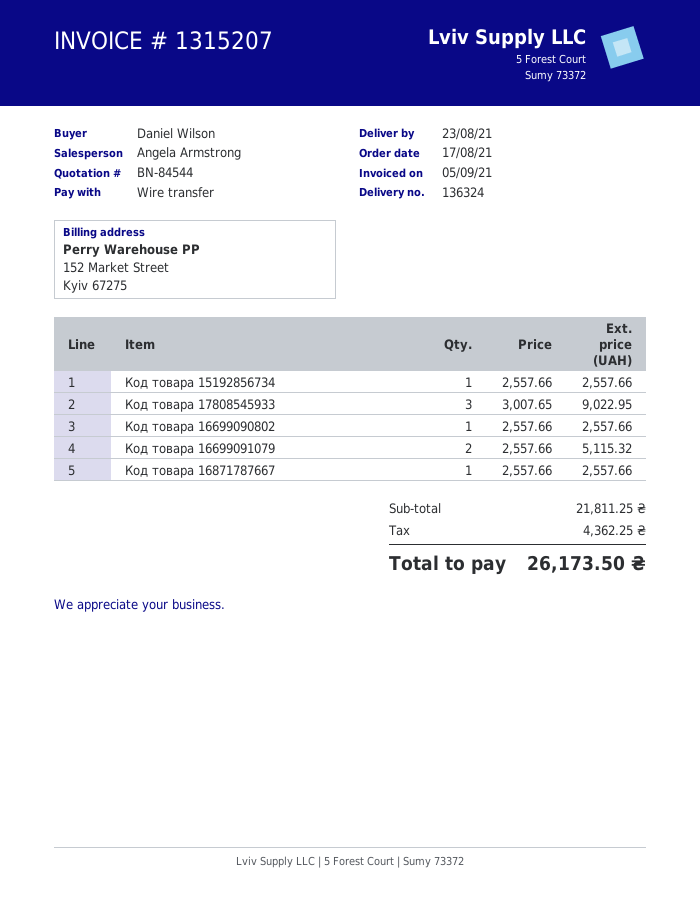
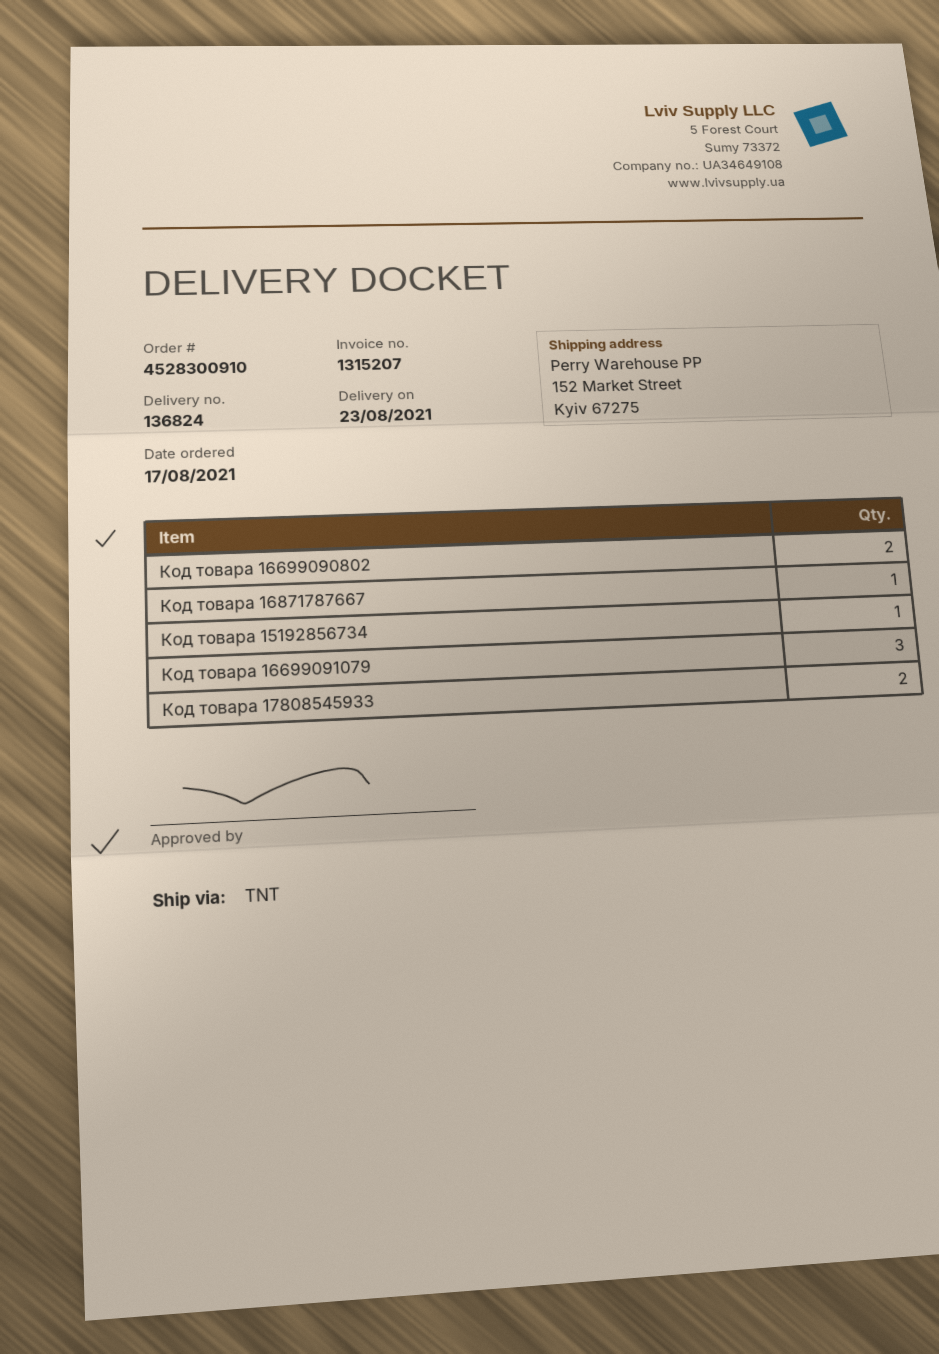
delivery note number: 136324 -> 136824
Код товара 17808545933: 3 -> 2
Код товара 16699090802: 1 -> 2
Код товара 16699091079: 2 -> 3

